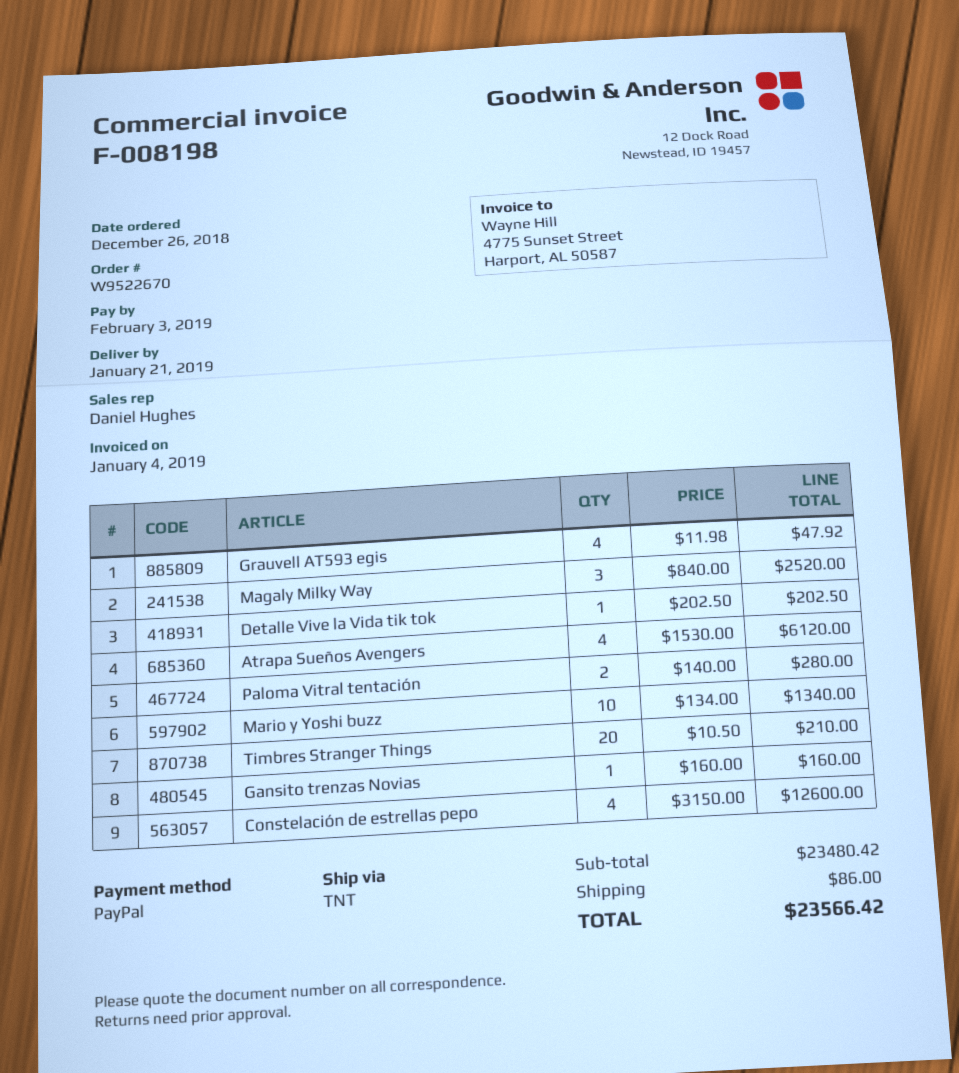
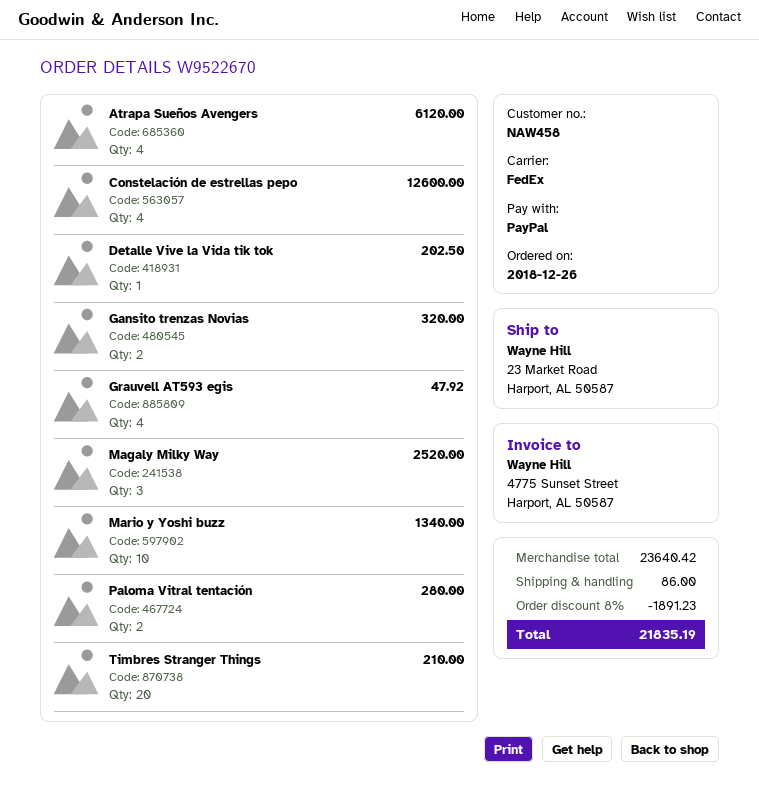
shipping method: TNT -> FedEx
Gansito trenzas Novias: 1 for 160.00 -> 2 for 320.00
subtotal: 23480.42 -> 23640.42
discount: none -> 8% = 1891.23
total: 23566.42 -> 21835.19

